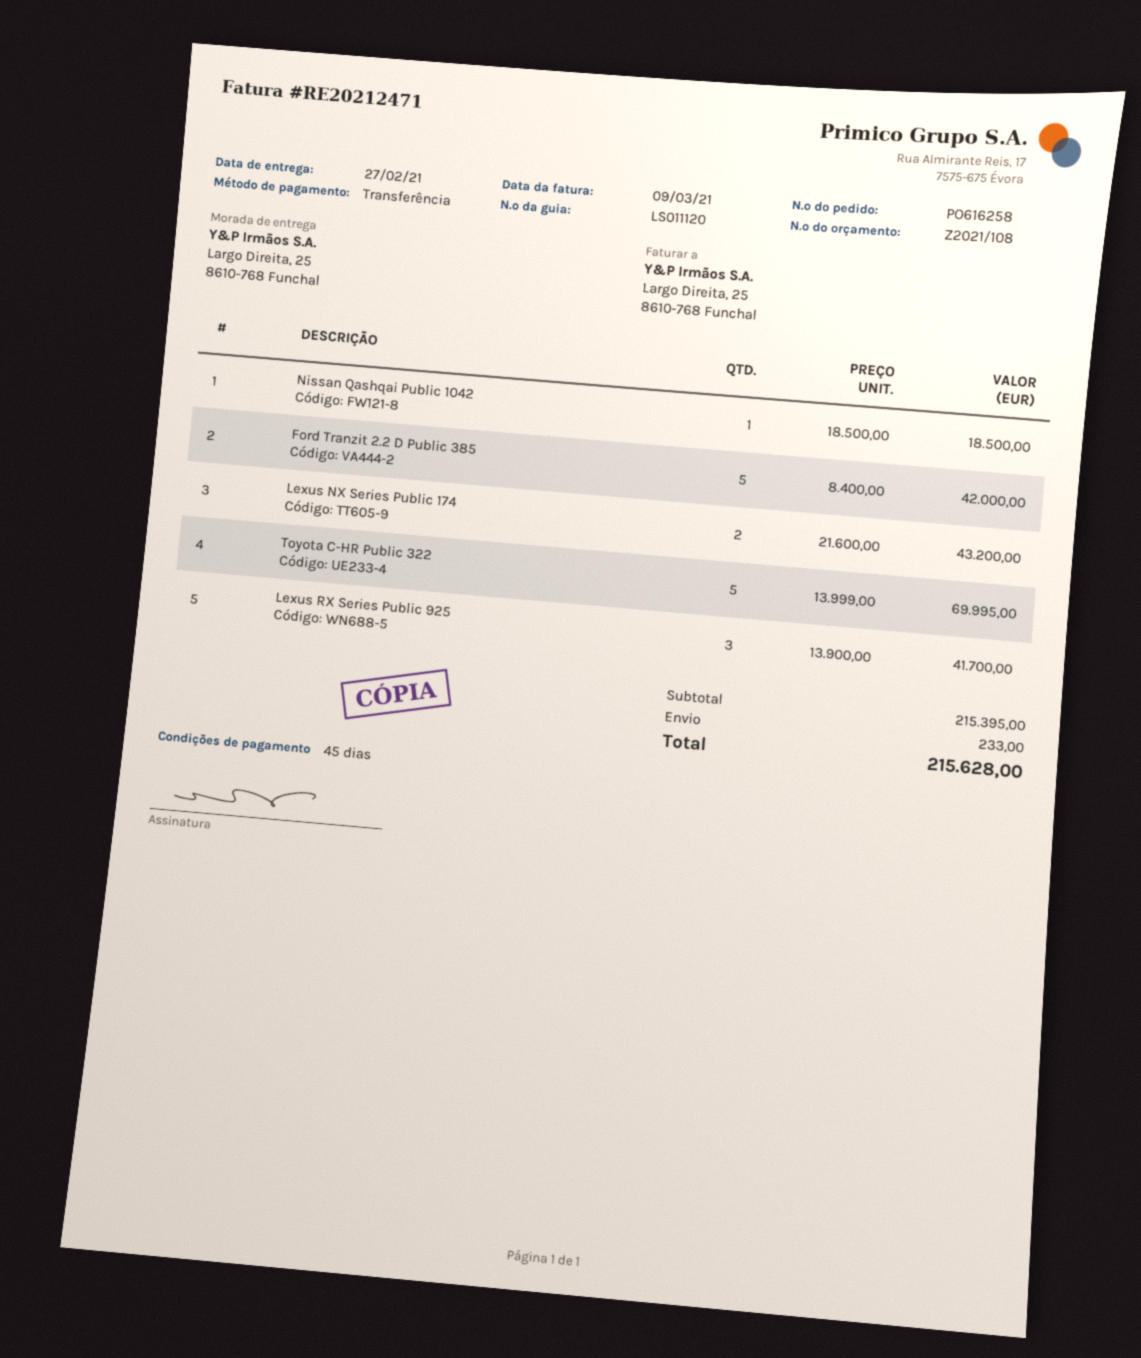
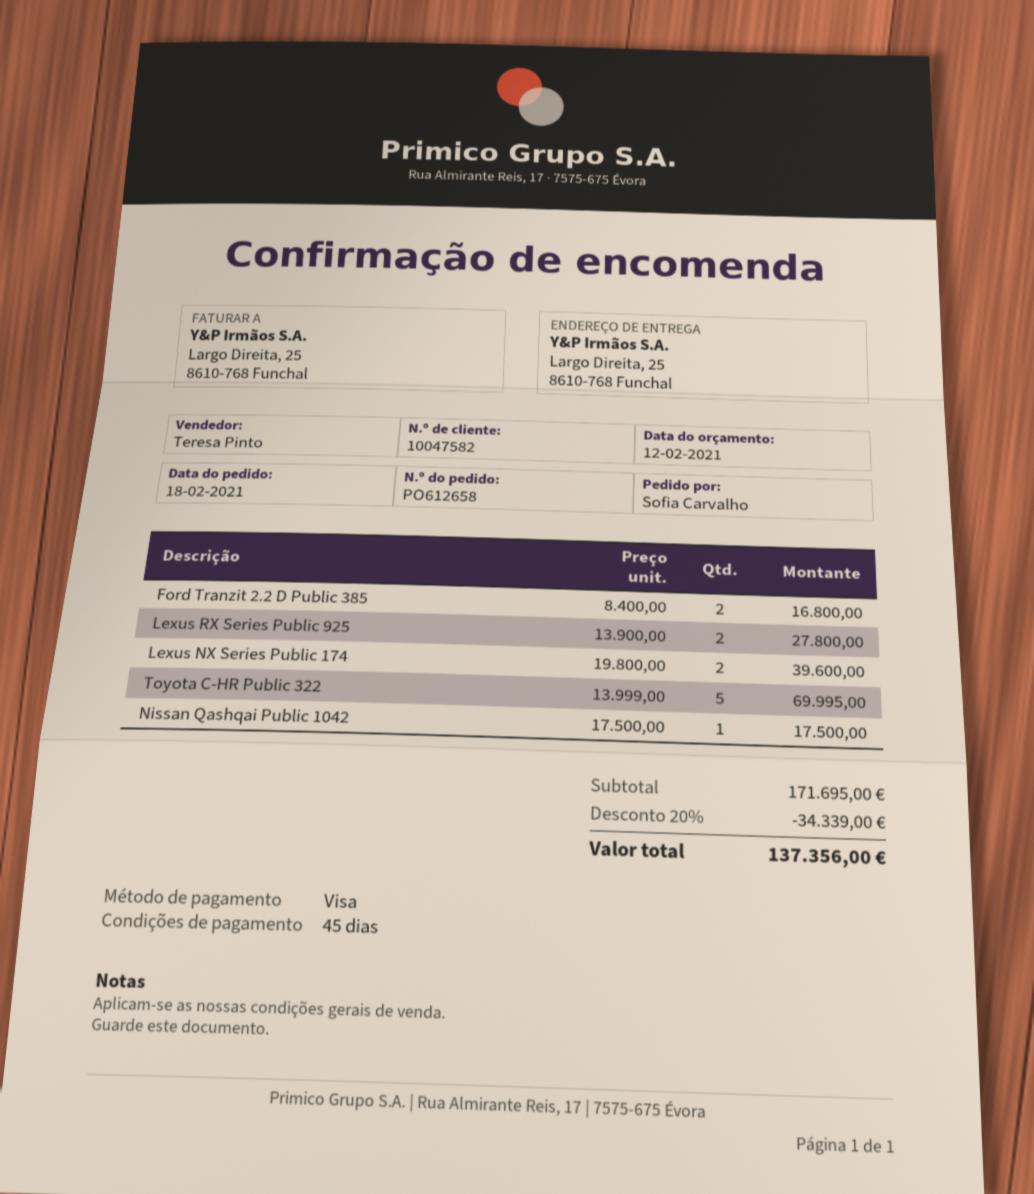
order number: PO616258 -> PO612658
payment method: bank transfer -> Visa
Nissan Qashqai Public 1042: 1 x 18500.00 = 18500.00 -> 1 x 17500.00 = 17500.00
Ford Tranzit 2.2 D Public 385: 5 x 8400.00 = 42000.00 -> 2 x 8400.00 = 16800.00
Lexus NX Series Public 174: 2 x 21600.00 = 43200.00 -> 2 x 19800.00 = 39600.00
Lexus RX Series Public 925: 3 x 13900.00 = 41700.00 -> 2 x 13900.00 = 27800.00
subtotal: 215395.00 -> 171695.00
discount: none -> 20% = 34339.00
shipping: 233.00 -> none
total: 215628.00 -> 137356.00

